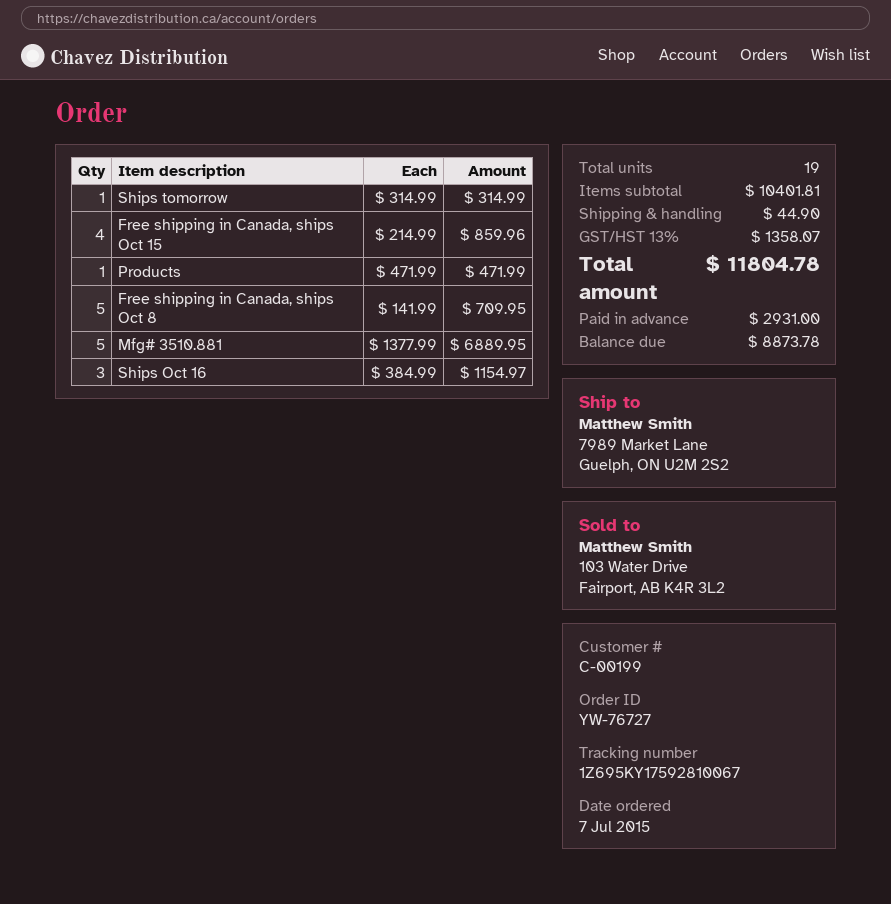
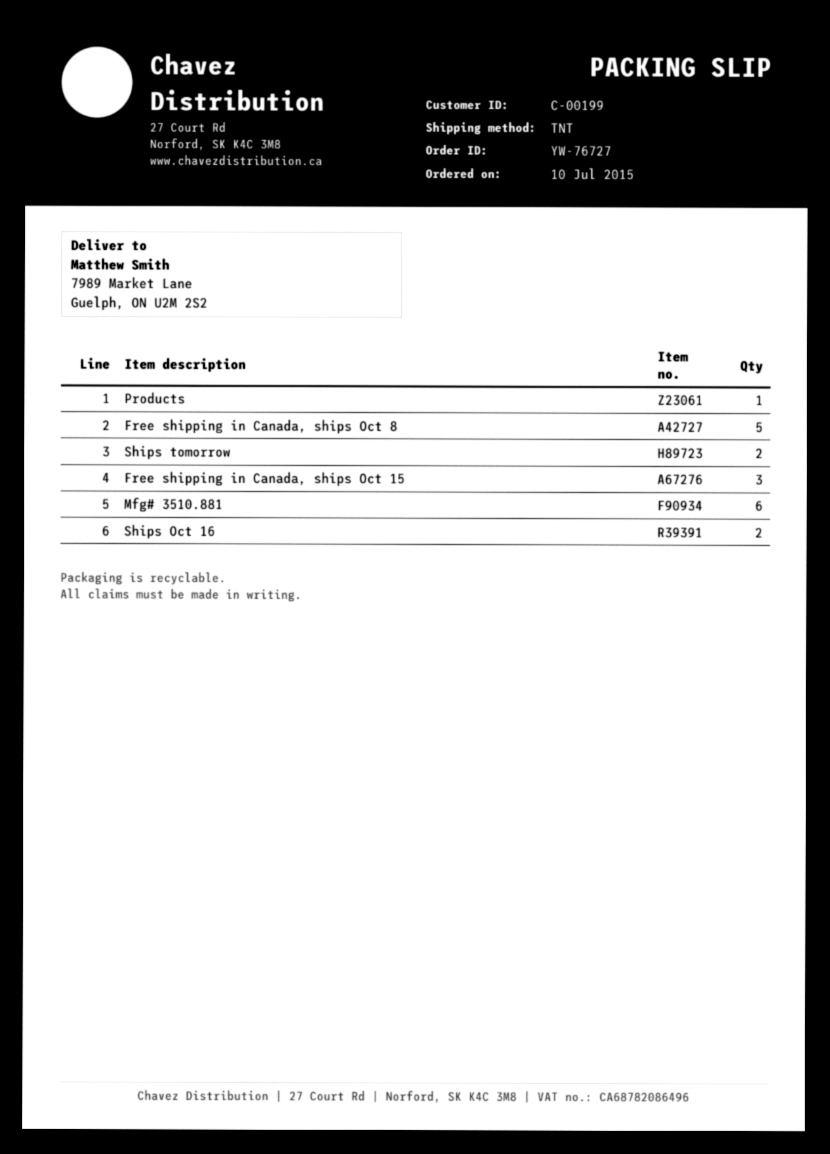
order date: 2015-07-07 -> 2015-07-10
Ships tomorrow: 1 -> 2
Free shipping in Canada, ships Oct 15: 4 -> 3
Mfg# 3510.881: 5 -> 6
Ships Oct 16: 3 -> 2

